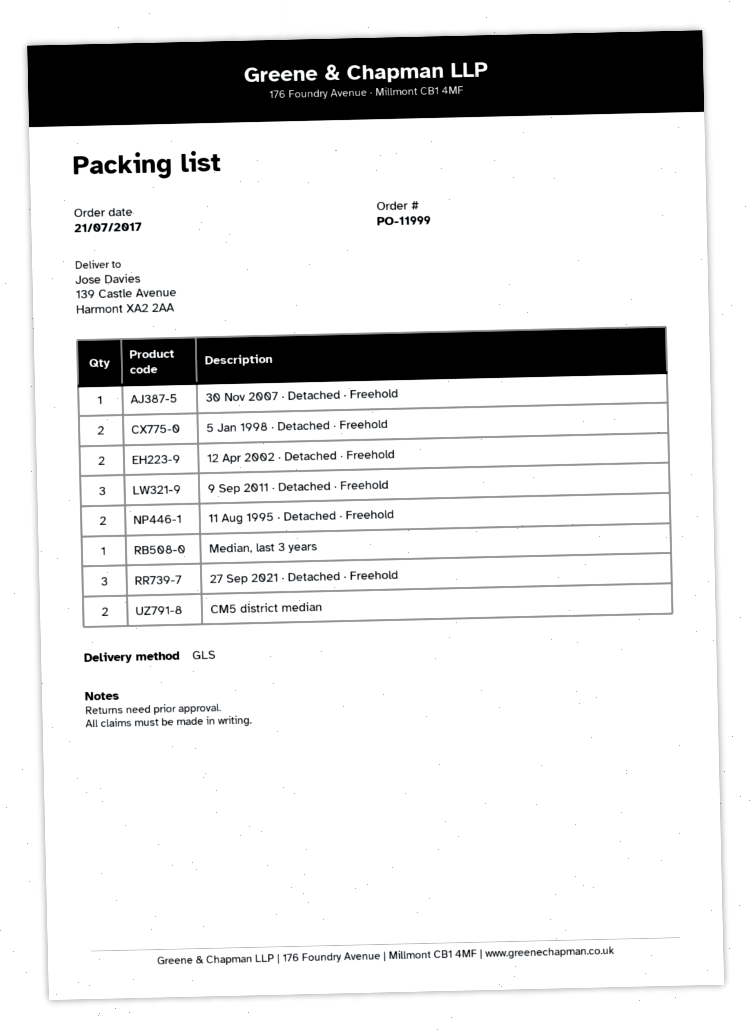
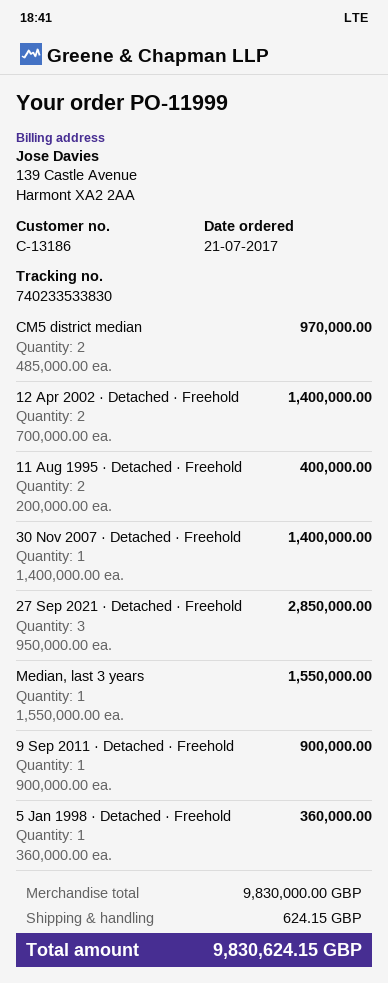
5 Jan 1998 · Detached · Freehold: 2 -> 1
9 Sep 2011 · Detached · Freehold: 3 -> 1

